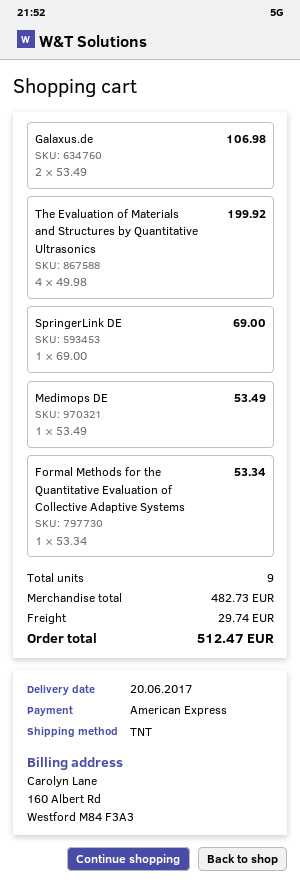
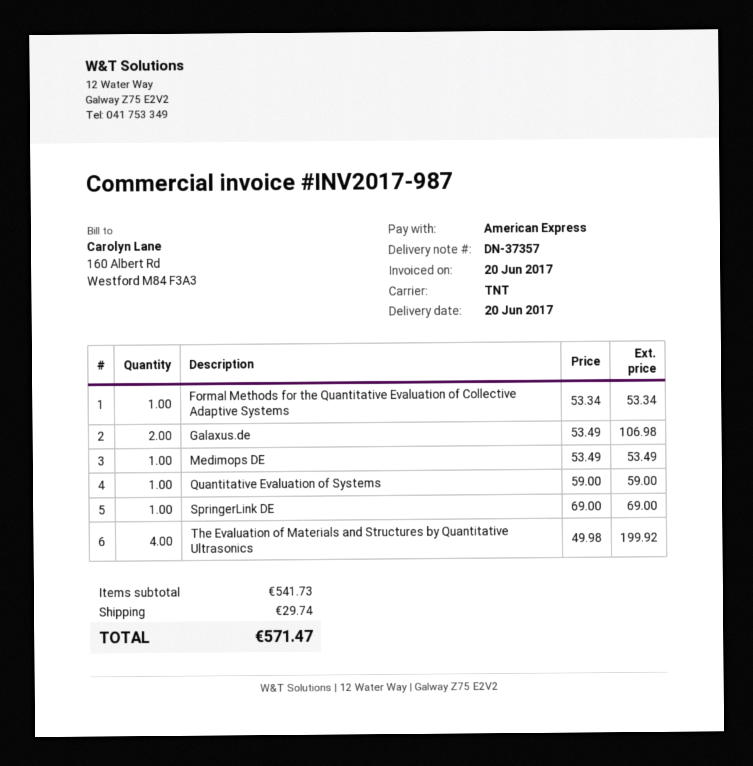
Quantitative Evaluation of Systems: none -> 1 x 59.00 = 59.00
subtotal: 482.73 -> 541.73
total: 512.47 -> 571.47

